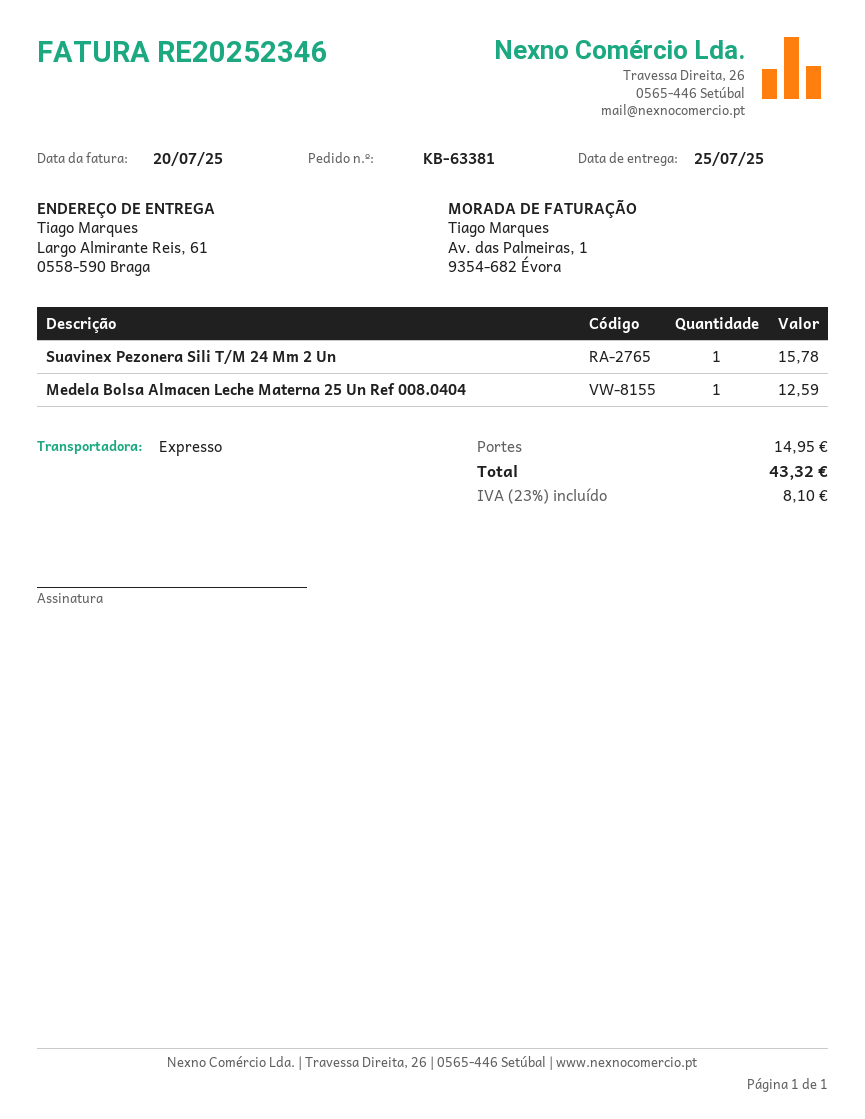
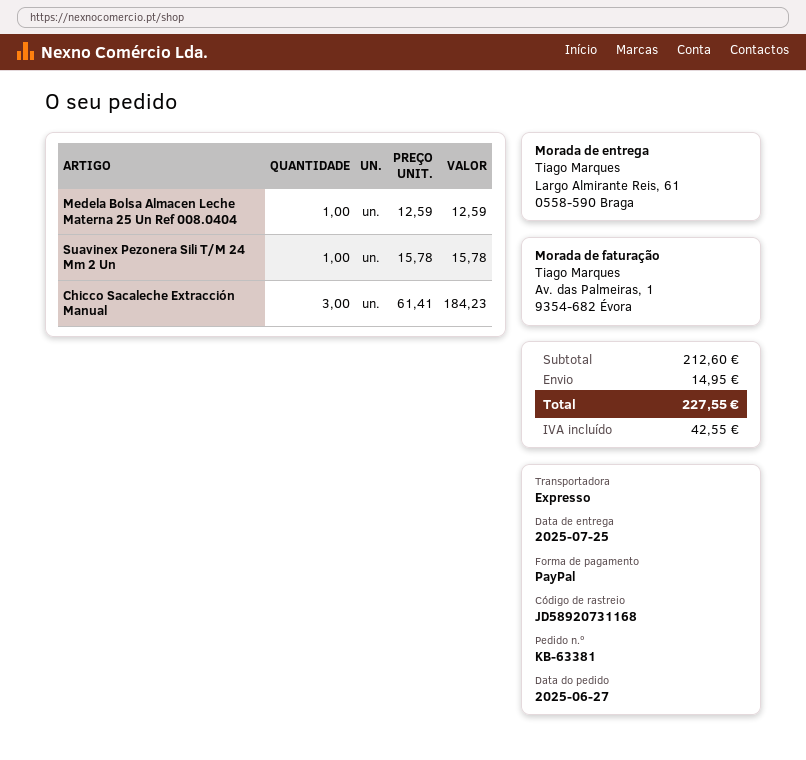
Chicco Sacaleche Extracción Manual: none -> 3 for 184.23
tax: 8.10 -> 42.55
total: 43.32 -> 227.55

